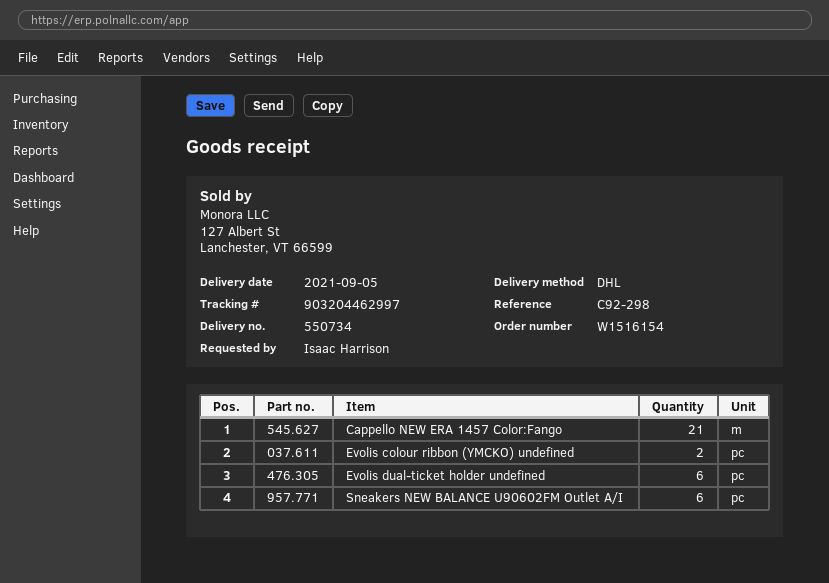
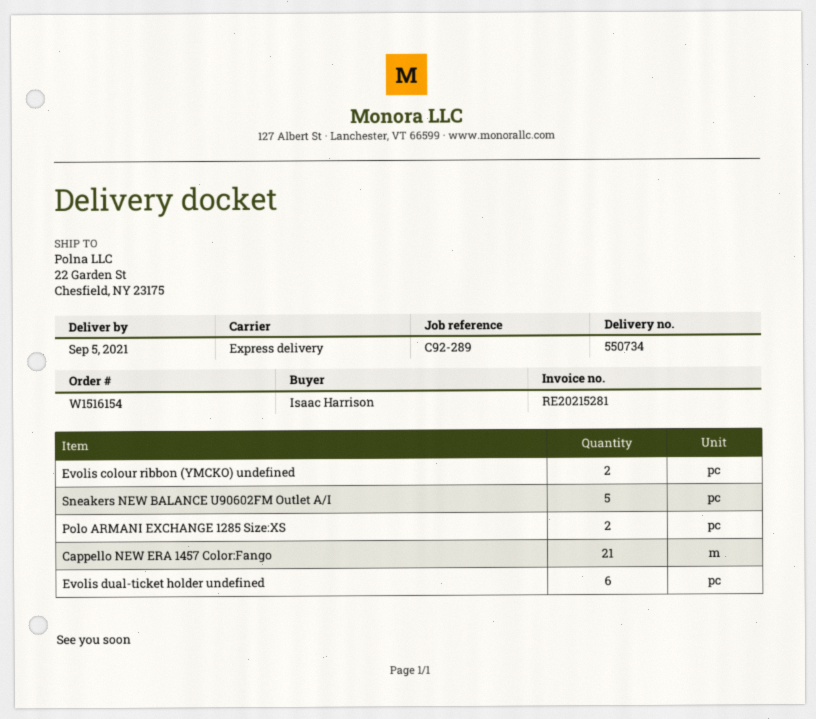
reference: C92-298 -> C92-289
shipping method: DHL -> express
Sneakers NEW BALANCE U90602FM Outlet A/I: 6 -> 5
Polo ARMANI EXCHANGE 1285 Size:XS: none -> 2

